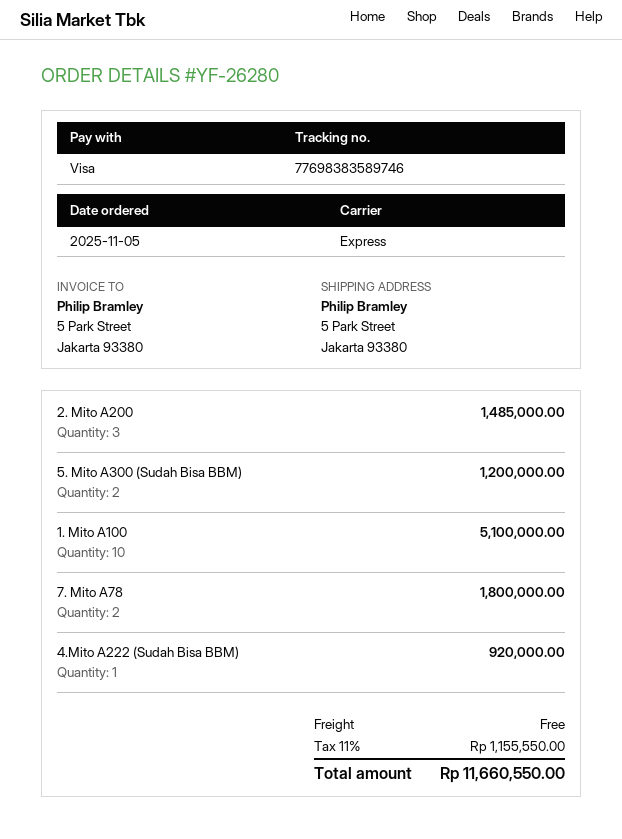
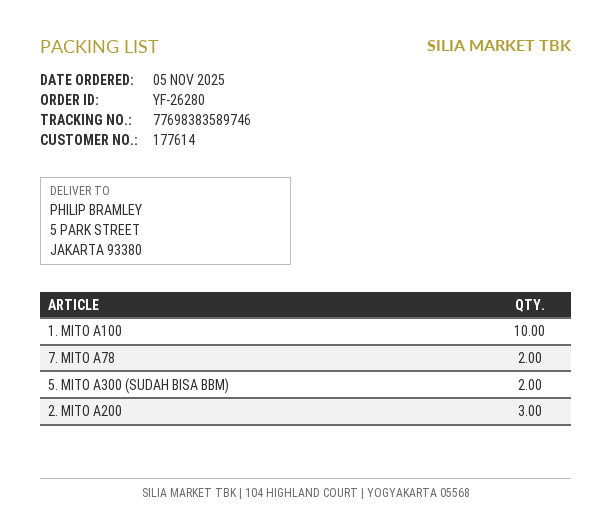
4.Mito A222 (Sudah Bisa BBM): 1 -> none

